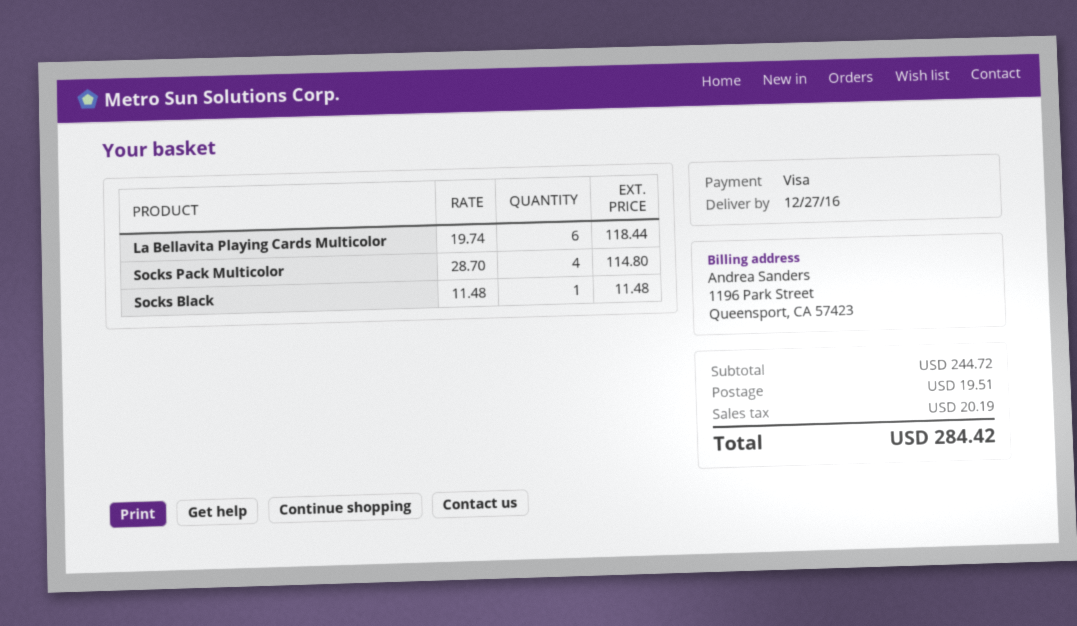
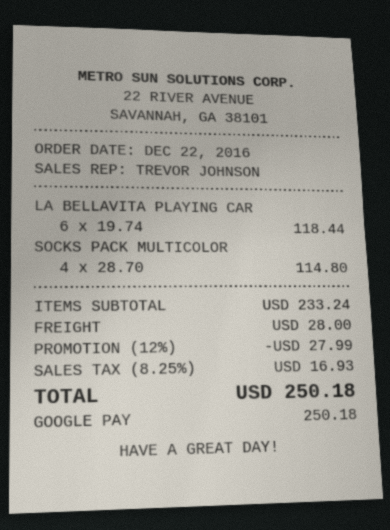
payment method: Visa -> Google Pay
Socks Black: 1 x 11.48 = 11.48 -> none
subtotal: 244.72 -> 233.24
discount: none -> 12% = 27.99
shipping: 19.51 -> 28.00
tax: 20.19 -> 16.93
total: 284.42 -> 250.18

